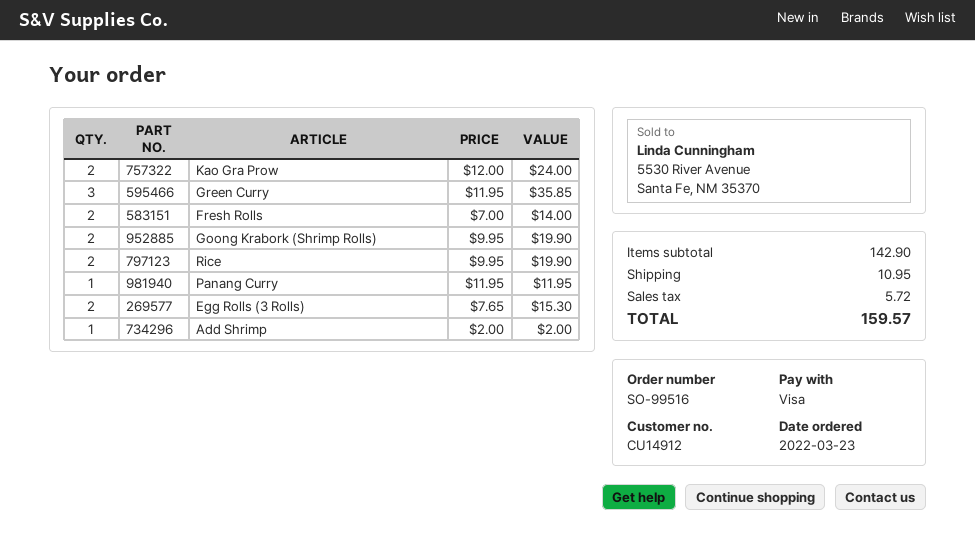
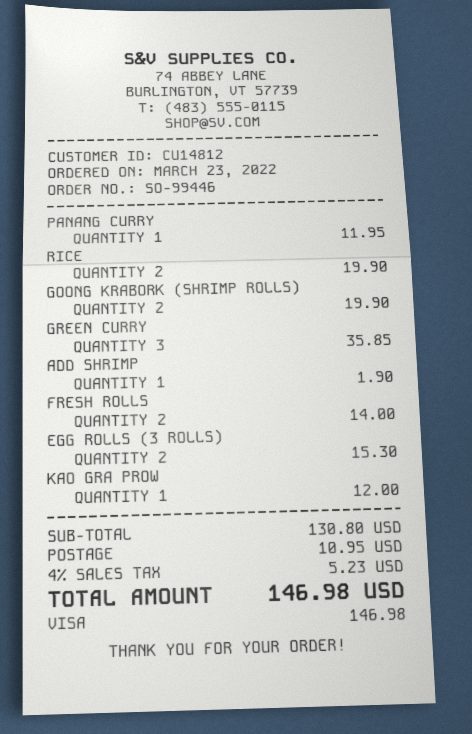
order number: SO-99516 -> SO-99446
customer number: CU14912 -> CU14812
Kao Gra Prow: 2 for 24.00 -> 1 for 12.00
Add Shrimp: 1 for 2.00 -> 1 for 1.90
subtotal: 142.90 -> 130.80
tax: 5.72 -> 5.23
total: 159.57 -> 146.98

